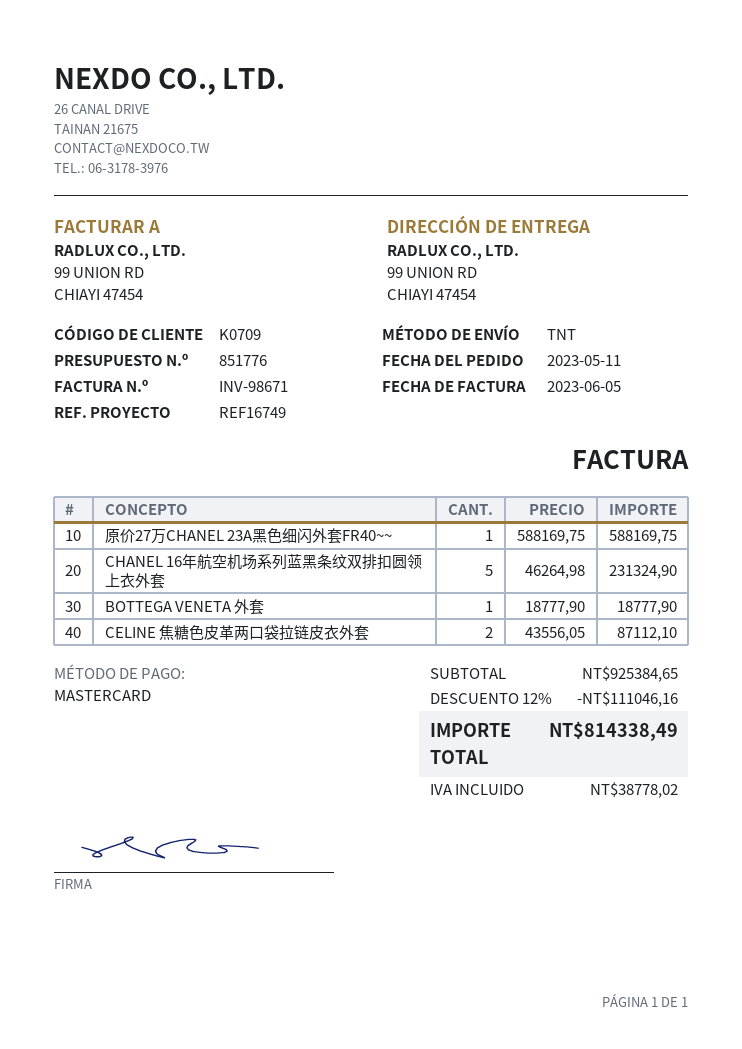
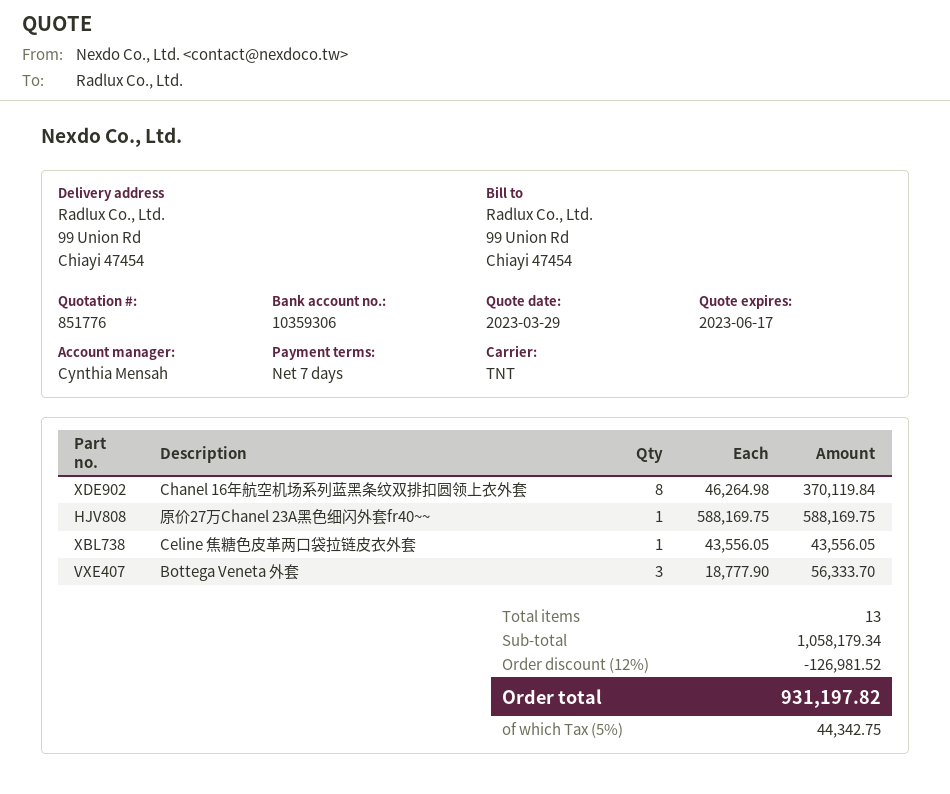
CHANEL 16年航空机场系列蓝黑条纹双排扣圆领上衣外套: 5 x 46264.98 = 231324.90 -> 8 x 46264.98 = 370119.84
BOTTEGA VENETA 外套: 1 x 18777.90 = 18777.90 -> 3 x 18777.90 = 56333.70
CELINE 焦糖色皮革两口袋拉链皮衣外套: 2 x 43556.05 = 87112.10 -> 1 x 43556.05 = 43556.05
subtotal: 925384.65 -> 1058179.34
discount: 12% = 111046.16 -> 12% = 126981.52
tax: 38778.02 -> 44342.75
total: 814338.49 -> 931197.82

